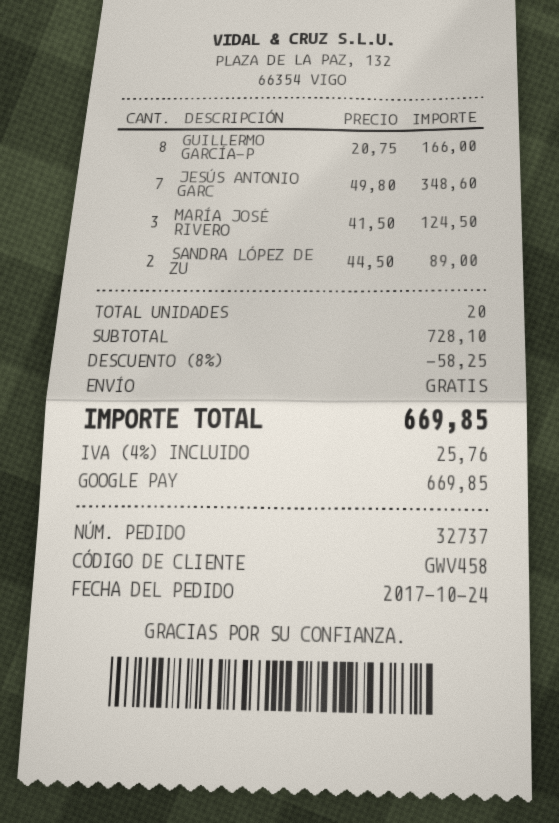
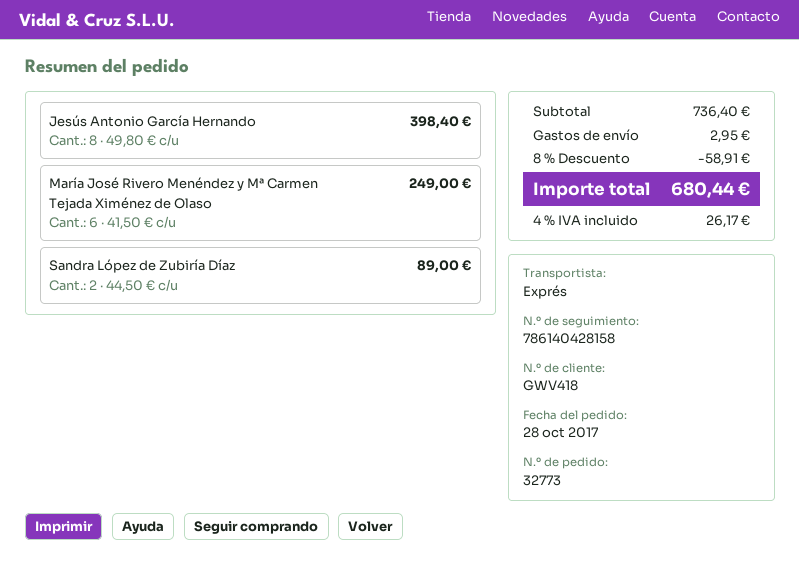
order number: 32737 -> 32773
order date: 2017-10-24 -> 2017-10-28
customer number: GWV458 -> GWV418
GUILLERMO GARCÍA-P: 8 x 20.75 = 166.00 -> none
JESÚS ANTONIO GARC: 7 x 49.80 = 348.60 -> 8 x 49.80 = 398.40
MARÍA JOSÉ RIVERO: 3 x 41.50 = 124.50 -> 6 x 41.50 = 249.00
subtotal: 728.10 -> 736.40
discount: 8% = 58.25 -> 8% = 58.91
shipping: 0.00 -> 2.95
tax: 4% = 25.76 -> 4% = 26.17
total: 669.85 -> 680.44

